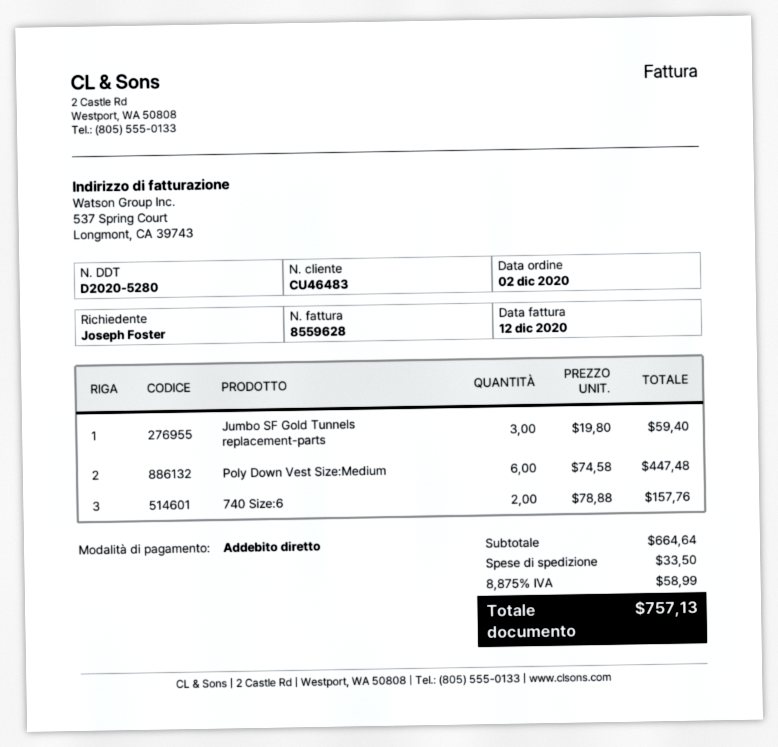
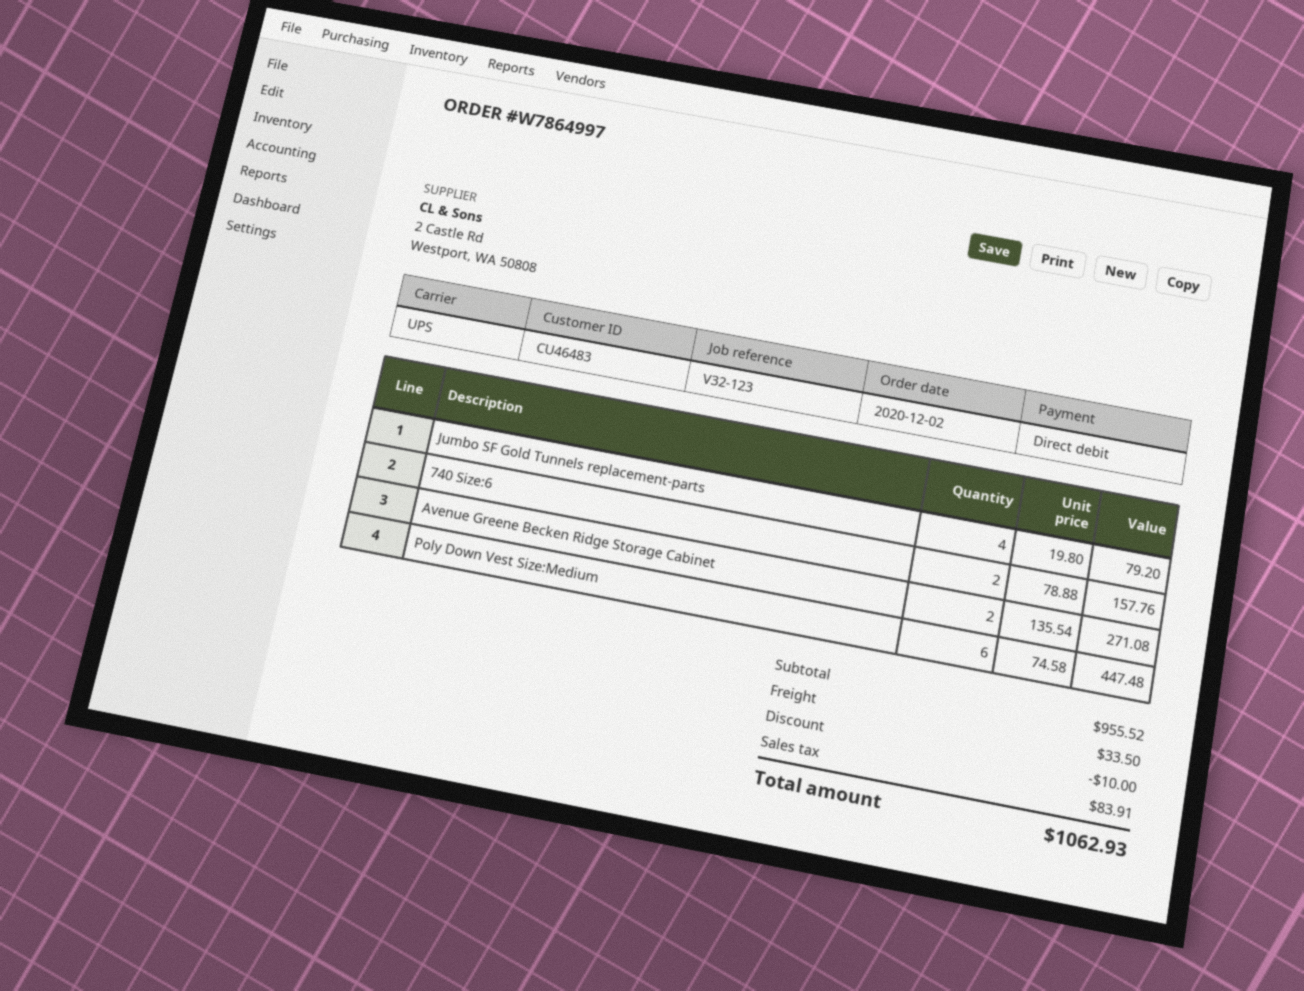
Jumbo SF Gold Tunnels replacement-parts: 3 x 19.80 = 59.40 -> 4 x 19.80 = 79.20
Avenue Greene Becken Ridge Storage Cabinet: none -> 2 x 135.54 = 271.08
subtotal: 664.64 -> 955.52
discount: none -> 10.00
tax: 58.99 -> 83.91
total: 757.13 -> 1062.93

